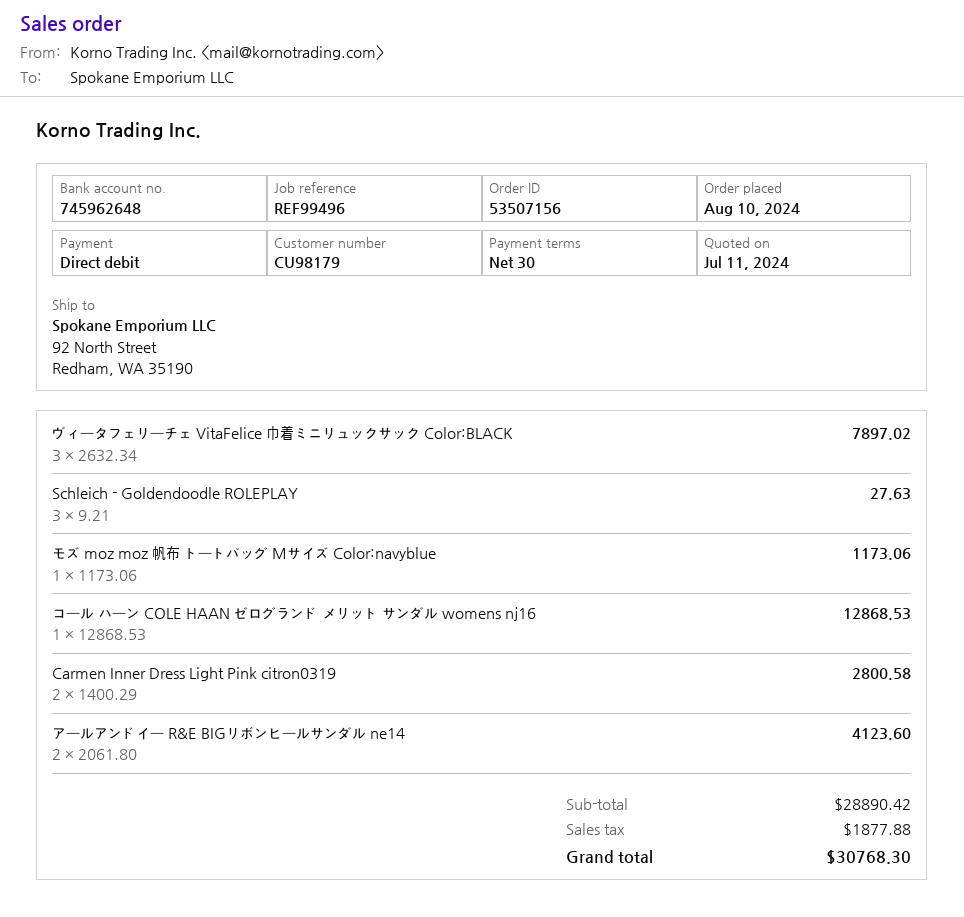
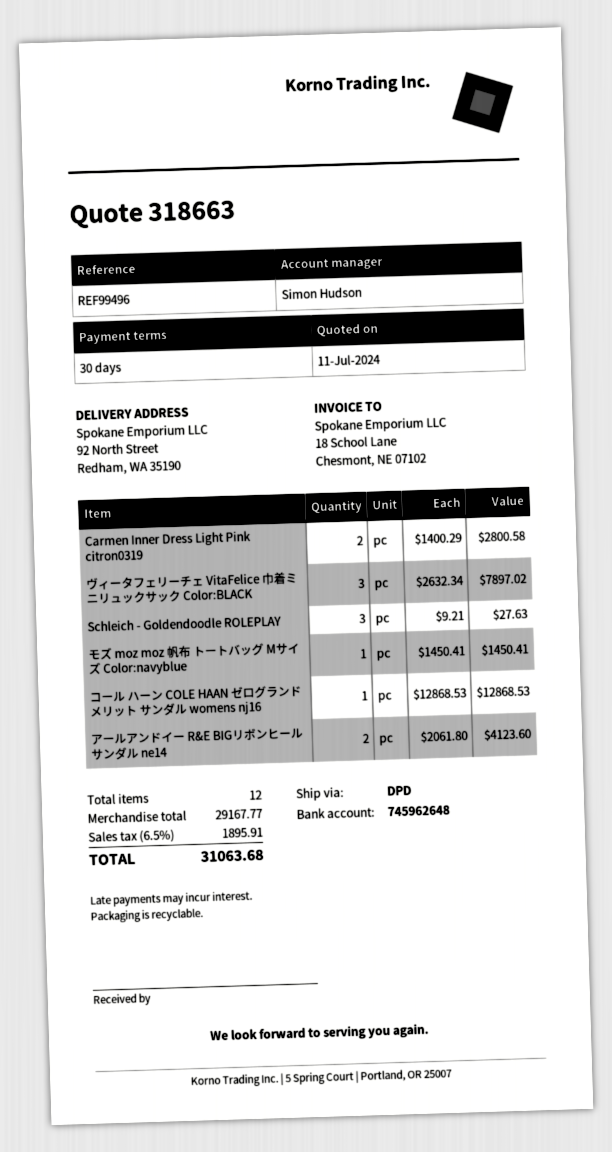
モズ moz moz 帆布 トートバッグ Mサイズ Color:navyblue: 1 x 1173.06 = 1173.06 -> 1 x 1450.41 = 1450.41
subtotal: 28890.42 -> 29167.77
tax: 1877.88 -> 1895.91
total: 30768.30 -> 31063.68

